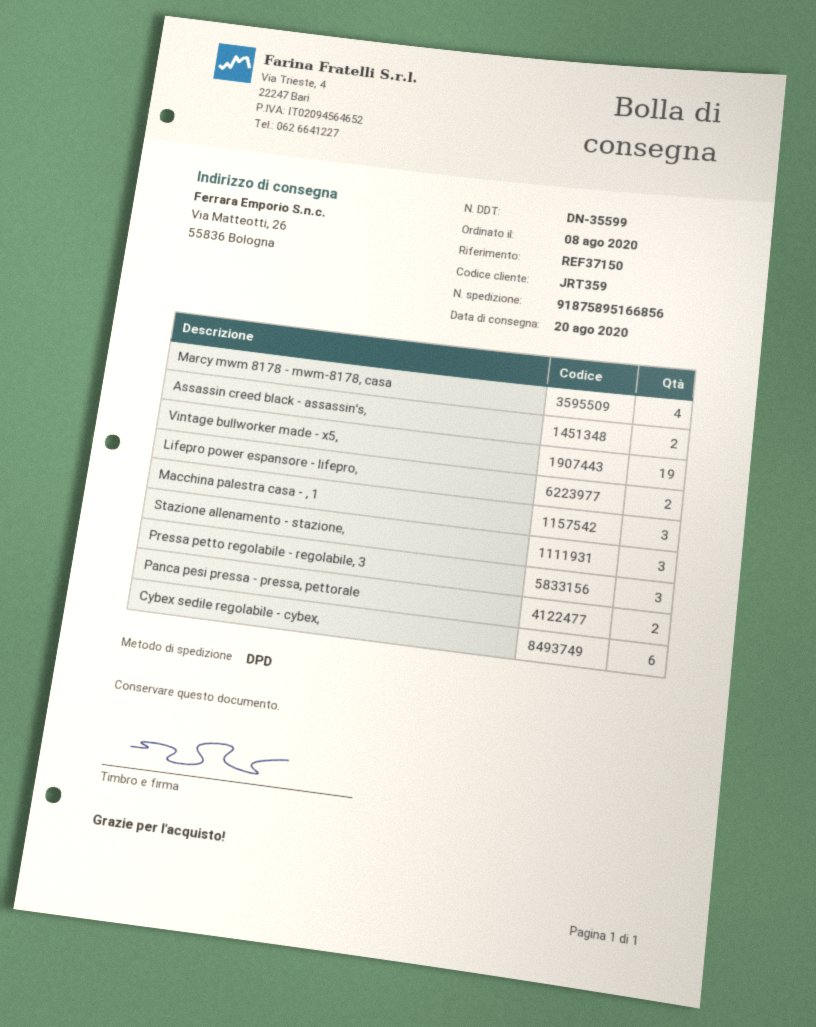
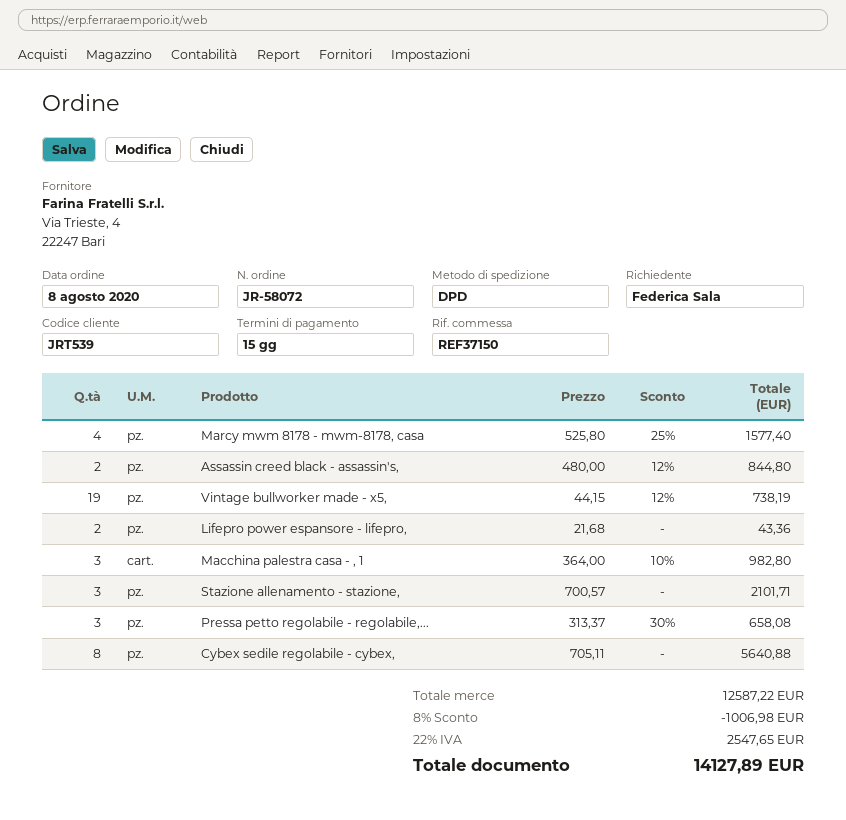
customer number: JRT359 -> JRT539
Panca pesi pressa - pressa, pettorale: 2 -> none
Cybex sedile regolabile - cybex,: 6 -> 8

